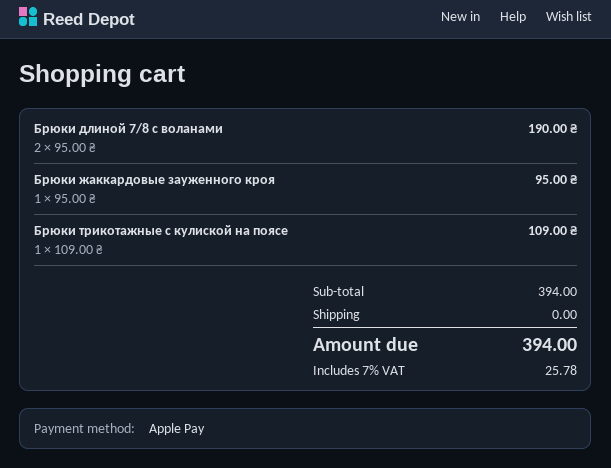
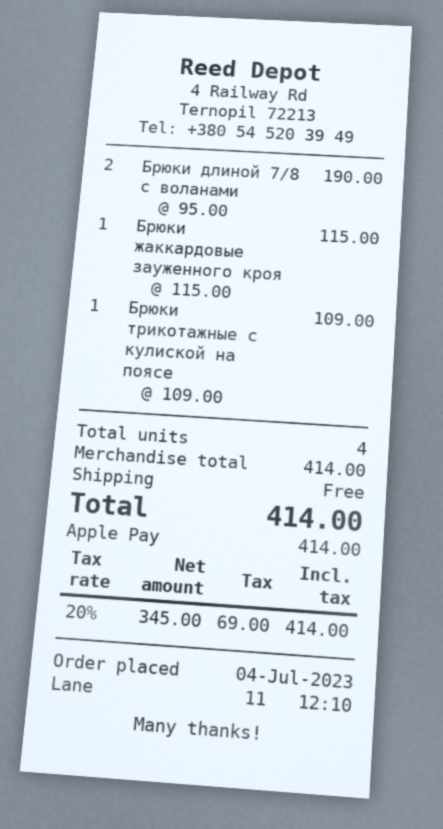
Брюки жаккардовые зауженного кроя: 1 x 95.00 = 95.00 -> 1 x 115.00 = 115.00
subtotal: 394.00 -> 414.00
tax: 7% = 25.78 -> 20% = 69.00
total: 394.00 -> 414.00

